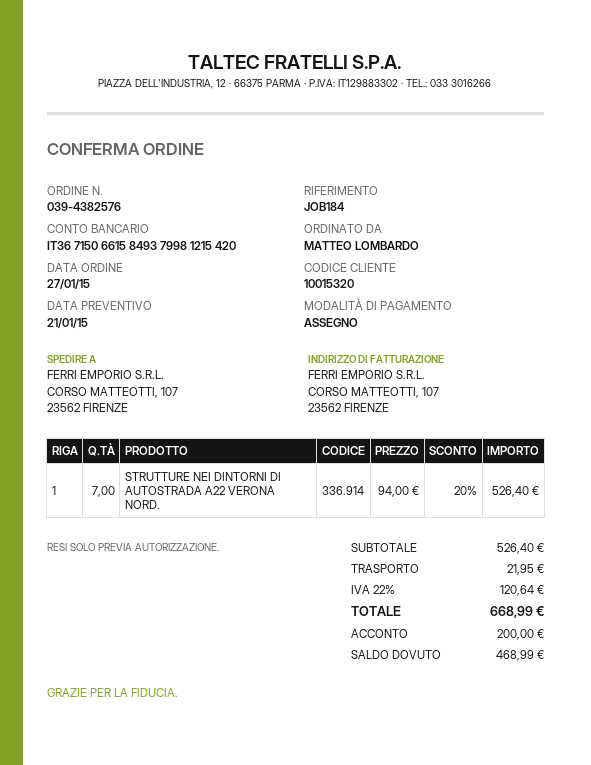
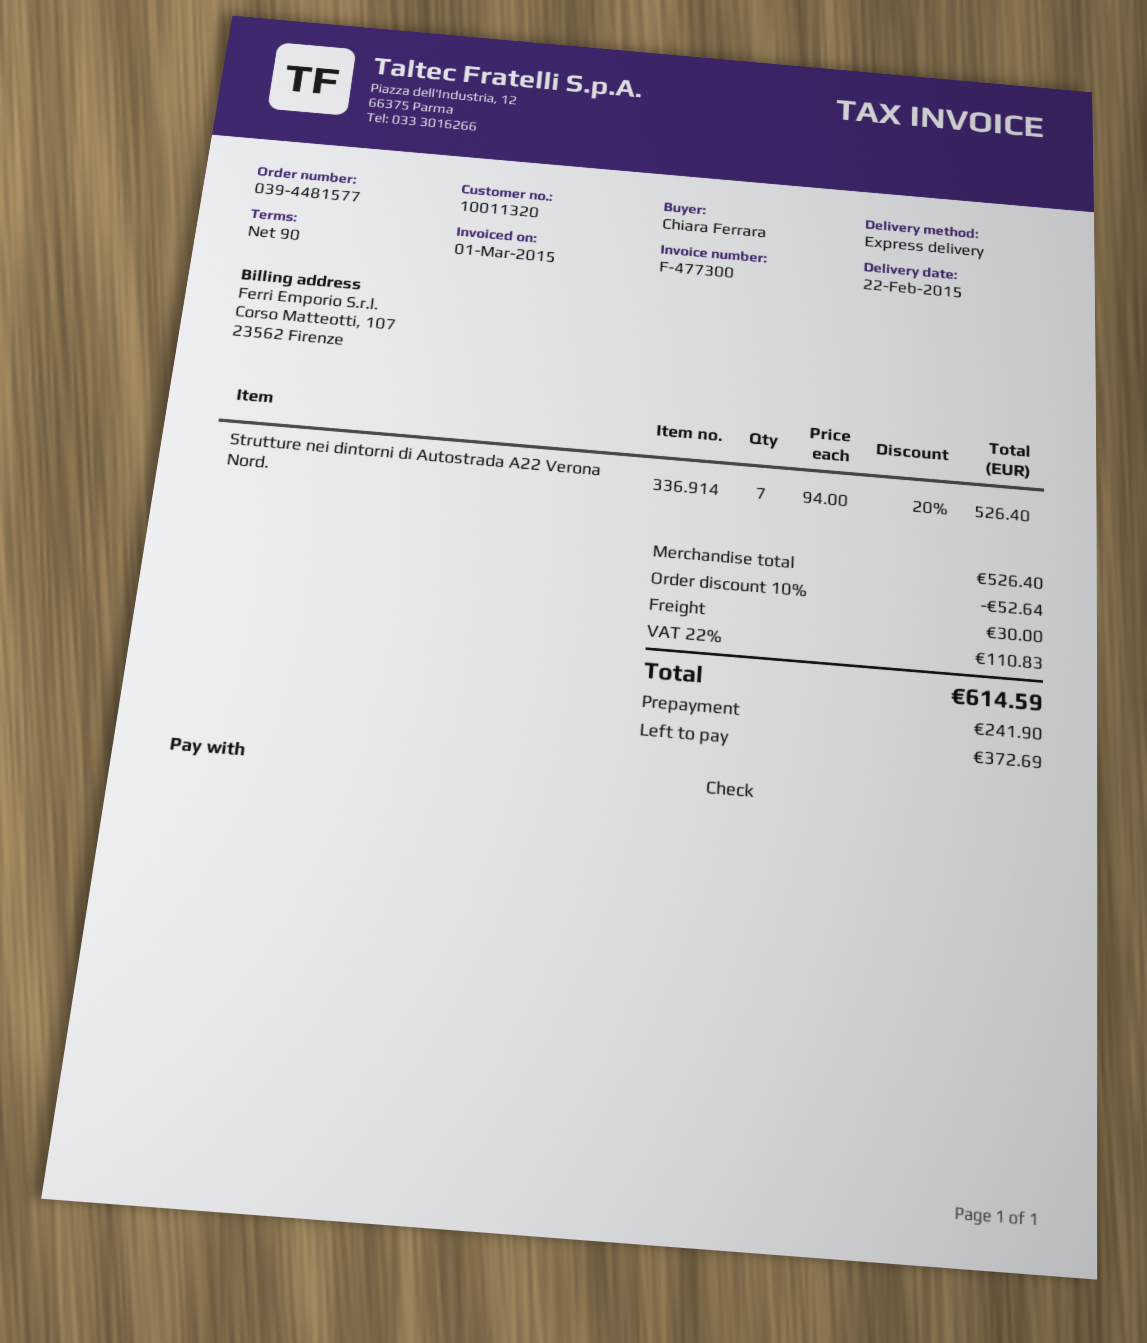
order number: 039-4382576 -> 039-4481577
customer number: 10015320 -> 10011320
ordered by: MATTEO LOMBARDO -> Chiara Ferrara
discount: none -> 10% = 52.64
shipping: 21.95 -> 30.00
tax: 22% = 120.64 -> 22% = 110.83
total: 668.99 -> 614.59
deposit: 200.00 -> 241.90
balance: 468.99 -> 372.69

